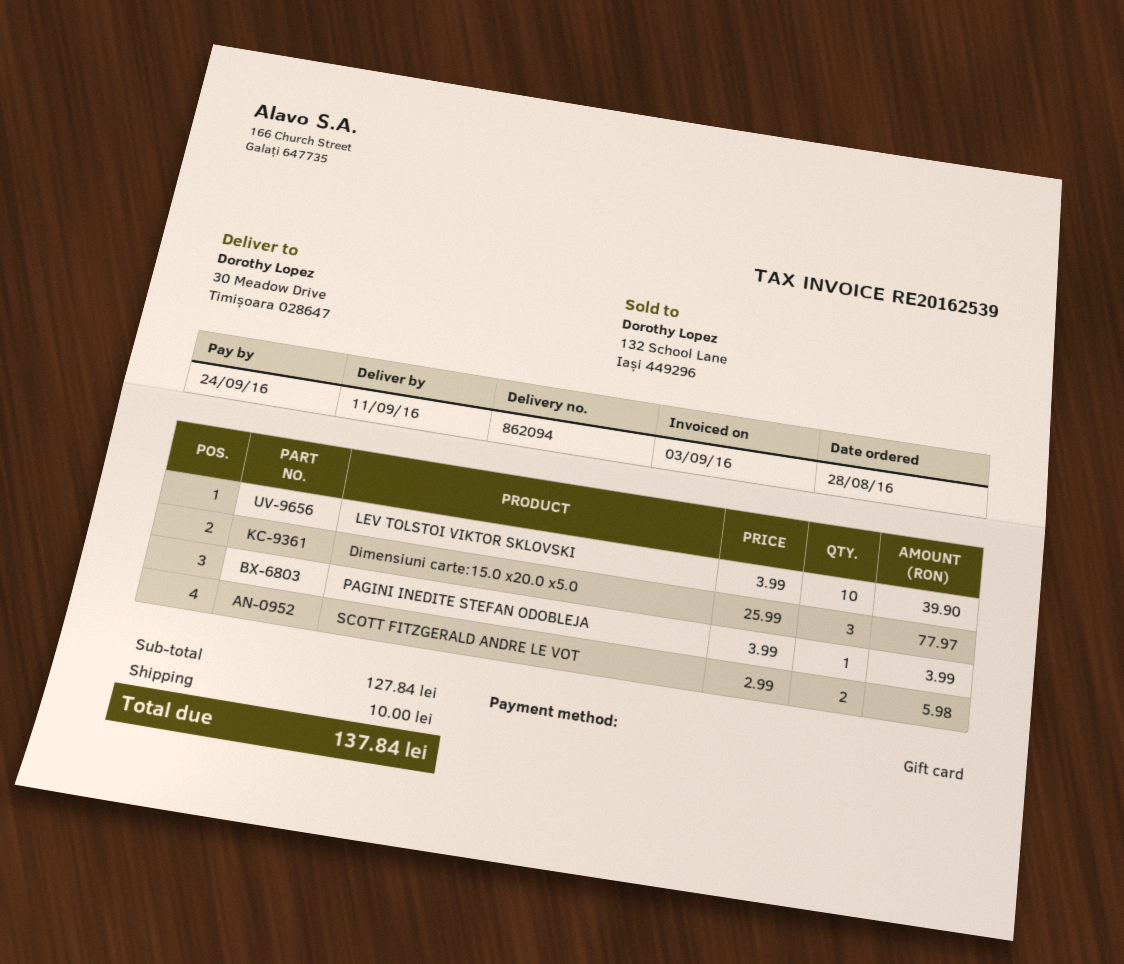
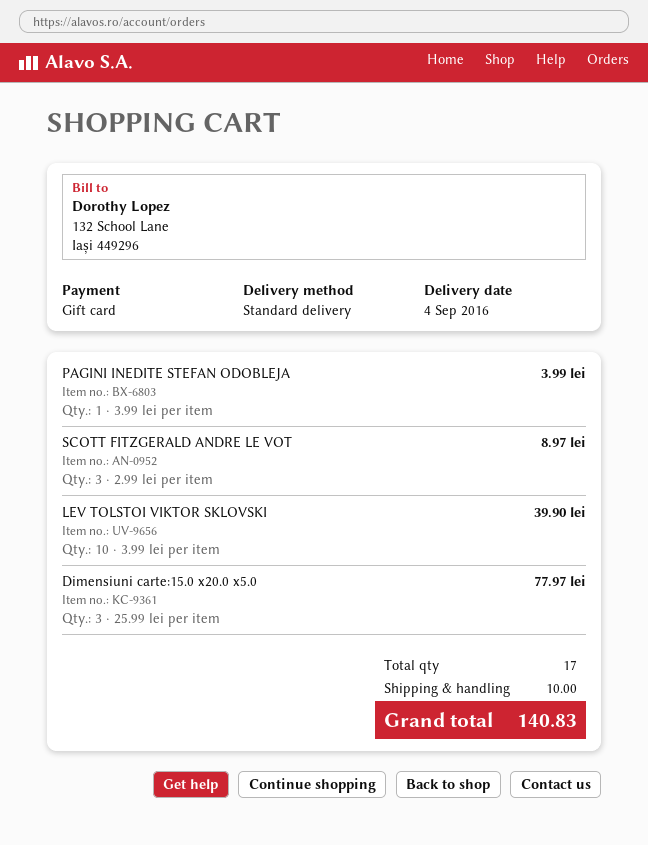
delivery date: 2016-09-11 -> 2016-09-04
SCOTT FITZGERALD ANDRE LE VOT: 2 x 2.99 = 5.98 -> 3 x 2.99 = 8.97
total: 137.84 -> 140.83

